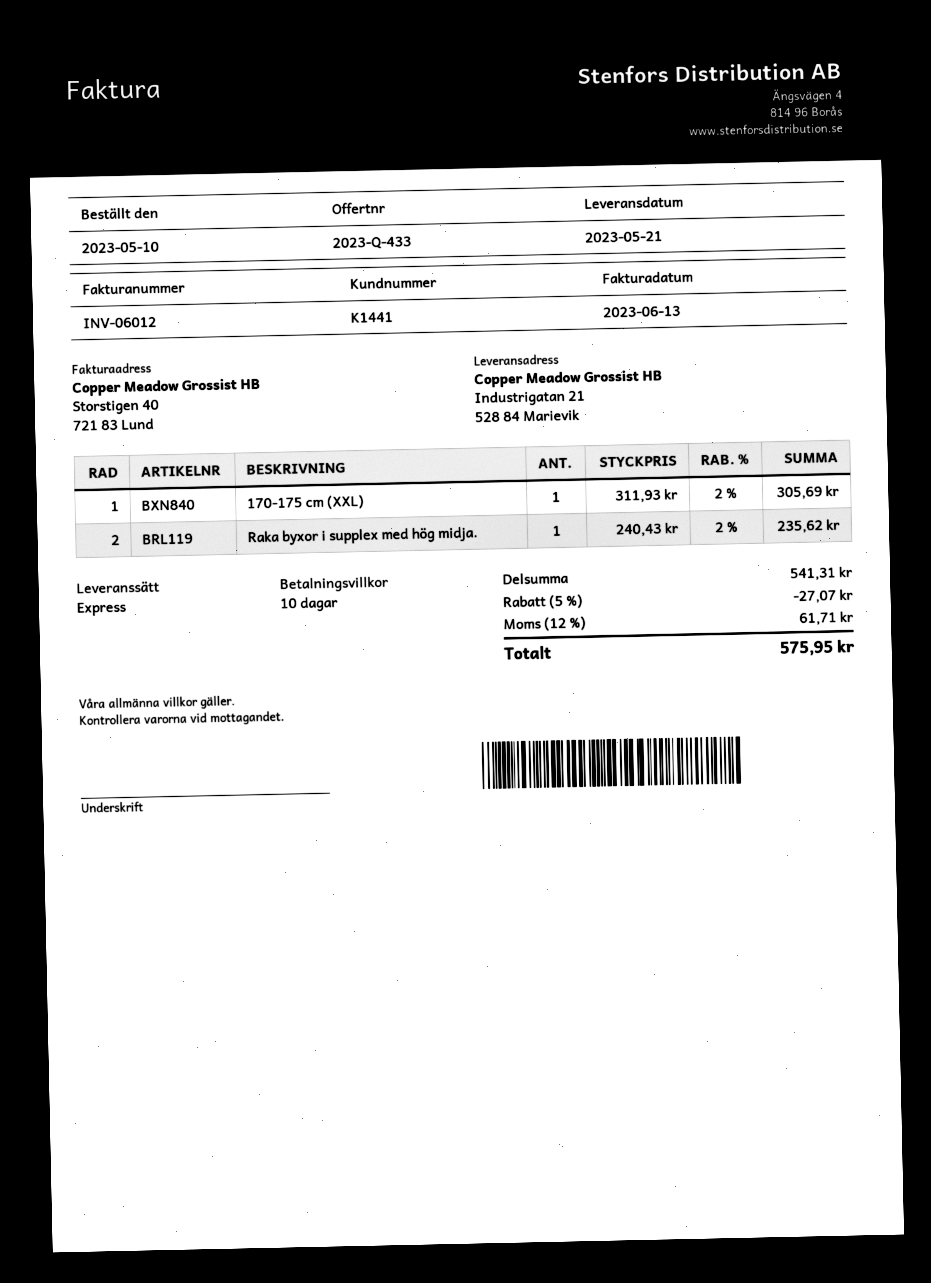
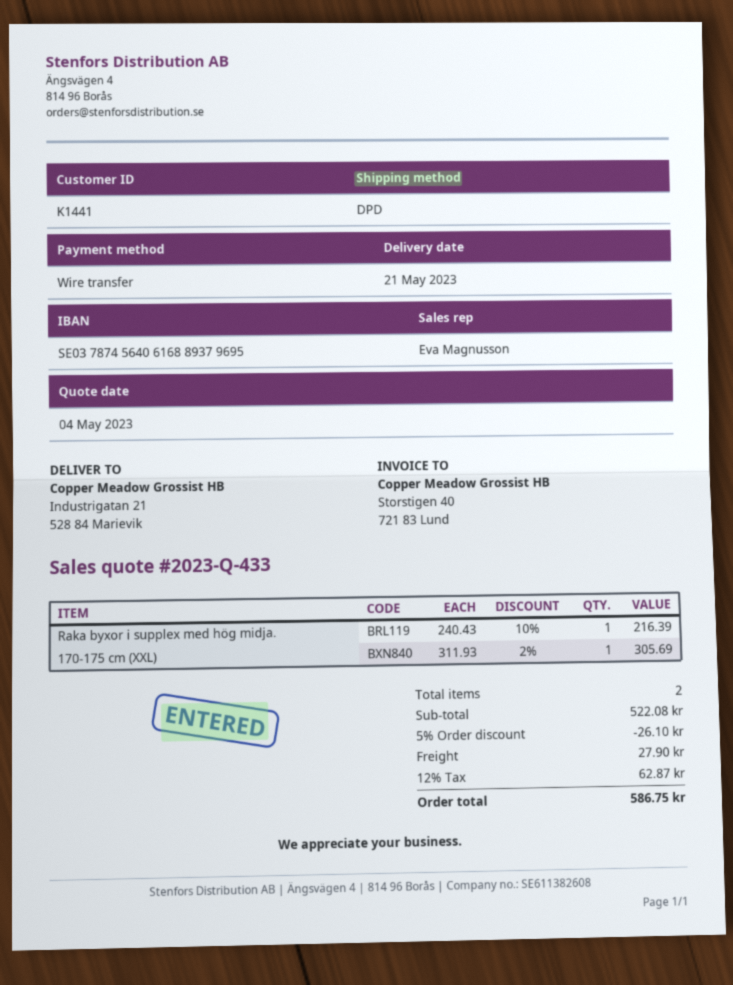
shipping method: express -> DPD
Raka byxor i supplex med hög midja.: 1 x 240.43 - 2% = 235.62 -> 1 x 240.43 - 10% = 216.39
subtotal: 541.31 -> 522.08
discount: 5% = 27.07 -> 5% = 26.10
shipping: none -> 27.90
tax: 12% = 61.71 -> 12% = 62.87
total: 575.95 -> 586.75

